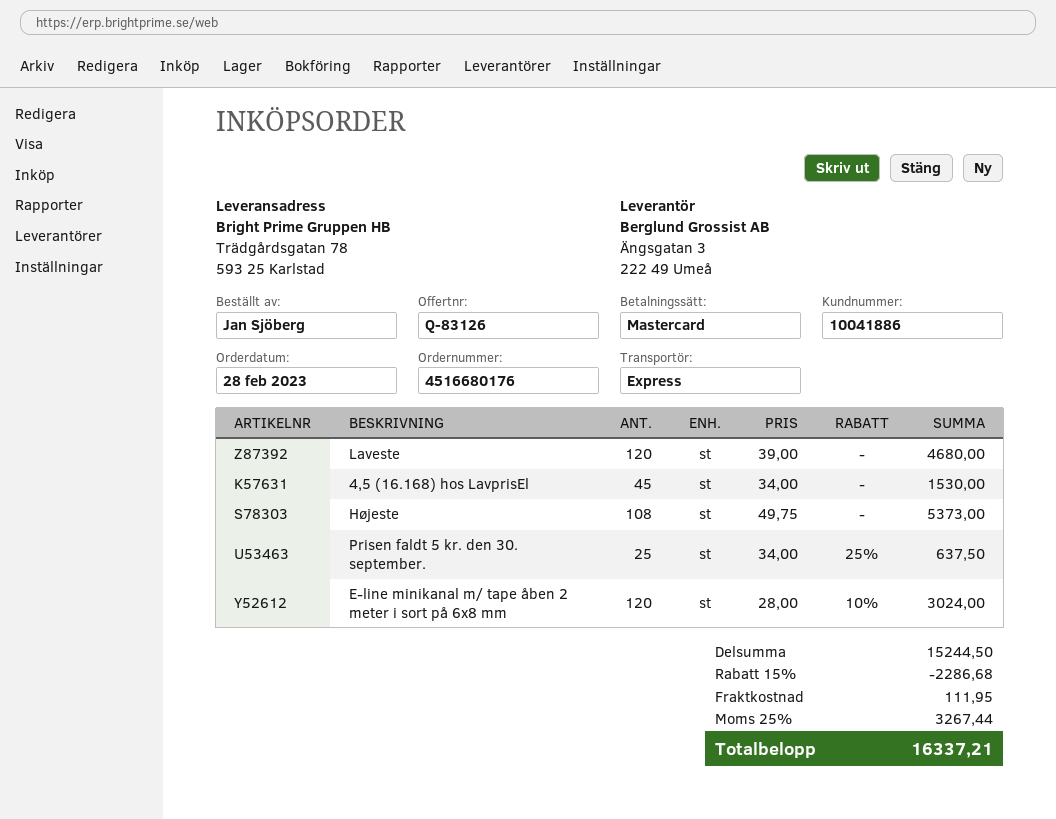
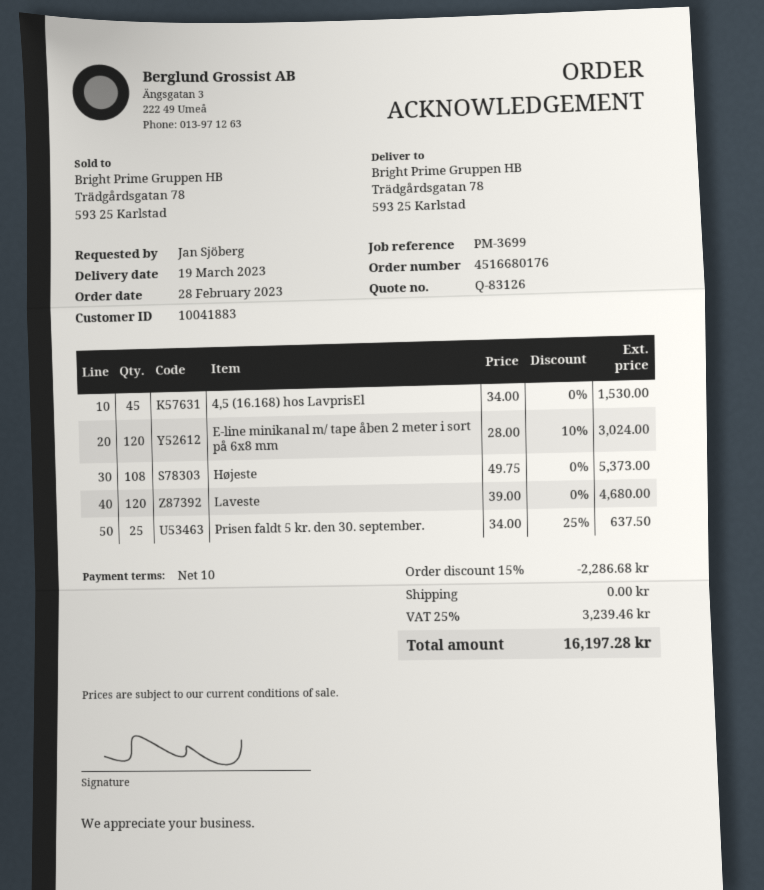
customer number: 10041886 -> 10041883
shipping: 111.95 -> 0.00
tax: 25% = 3267.44 -> 25% = 3239.46
total: 16337.21 -> 16197.28

